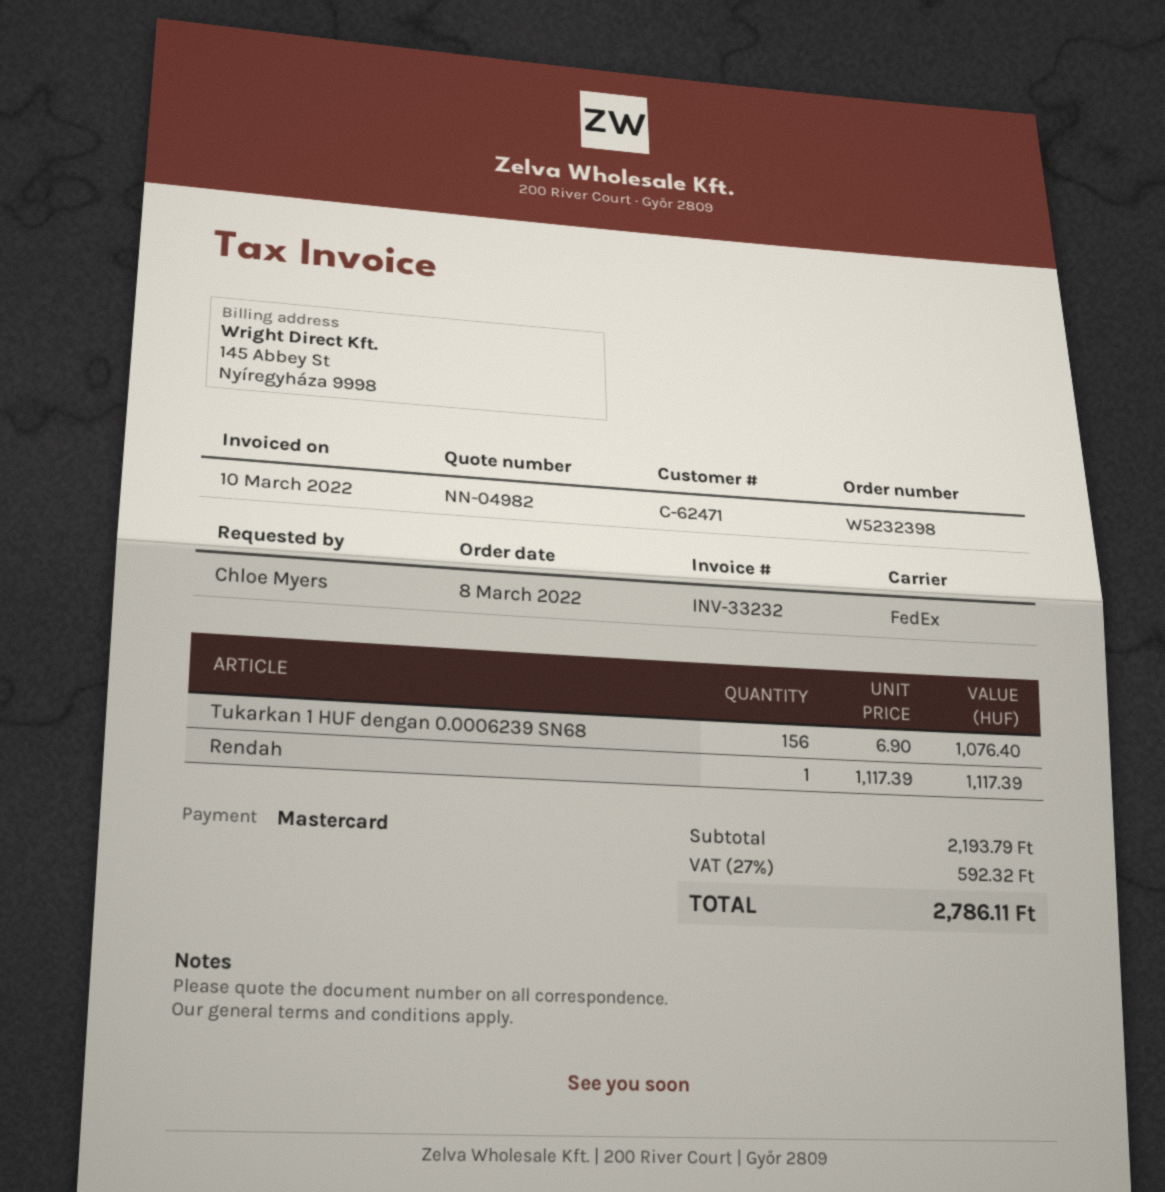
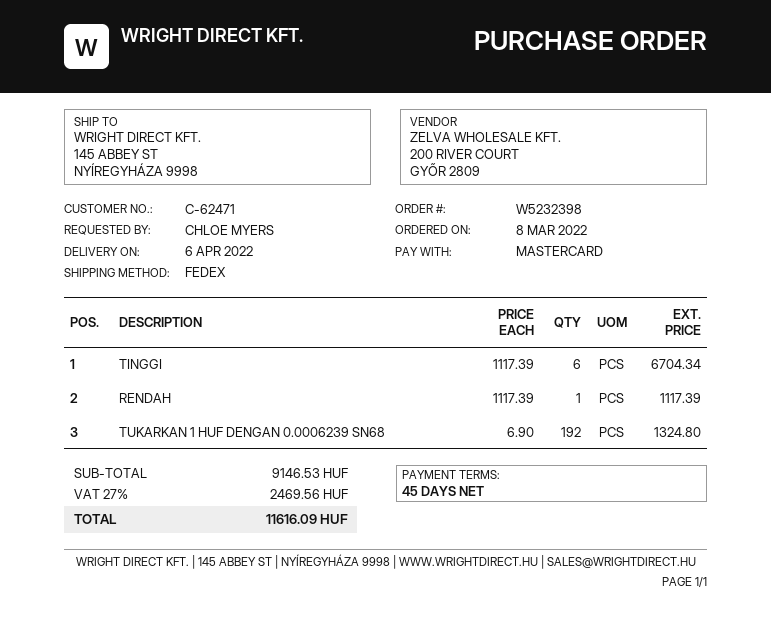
Tukarkan 1 HUF dengan 0.0006239 SN68: 156 x 6.90 = 1076.40 -> 192 x 6.90 = 1324.80
TINGGI: none -> 6 x 1117.39 = 6704.34
subtotal: 2193.79 -> 9146.53
tax: 27% = 592.32 -> 27% = 2469.56
total: 2786.11 -> 11616.09

